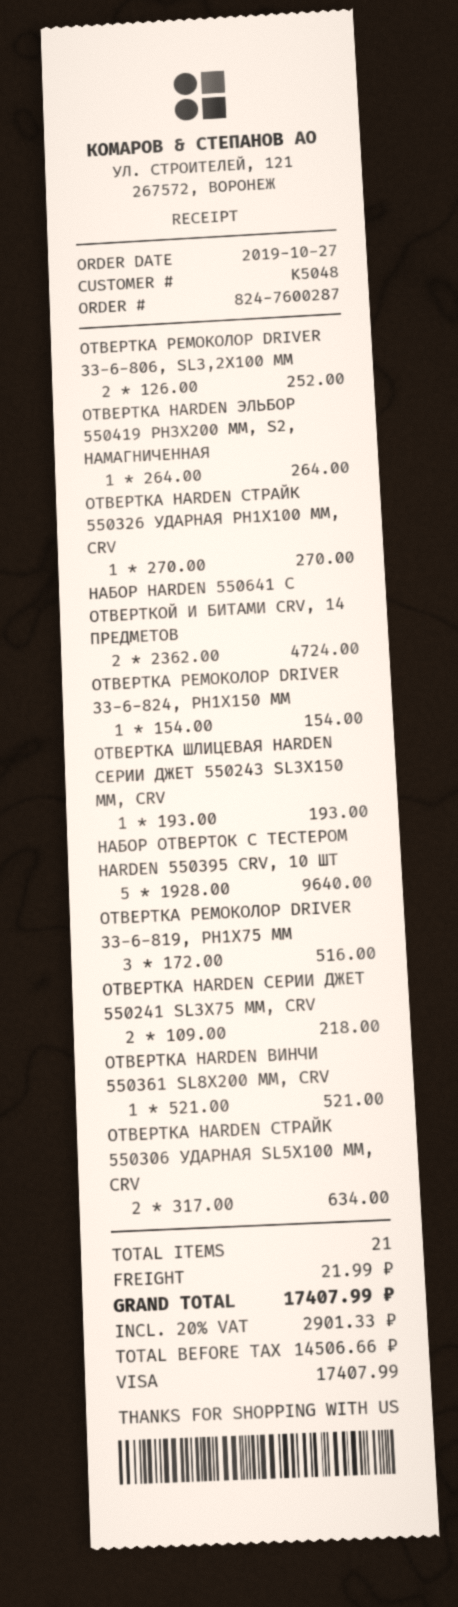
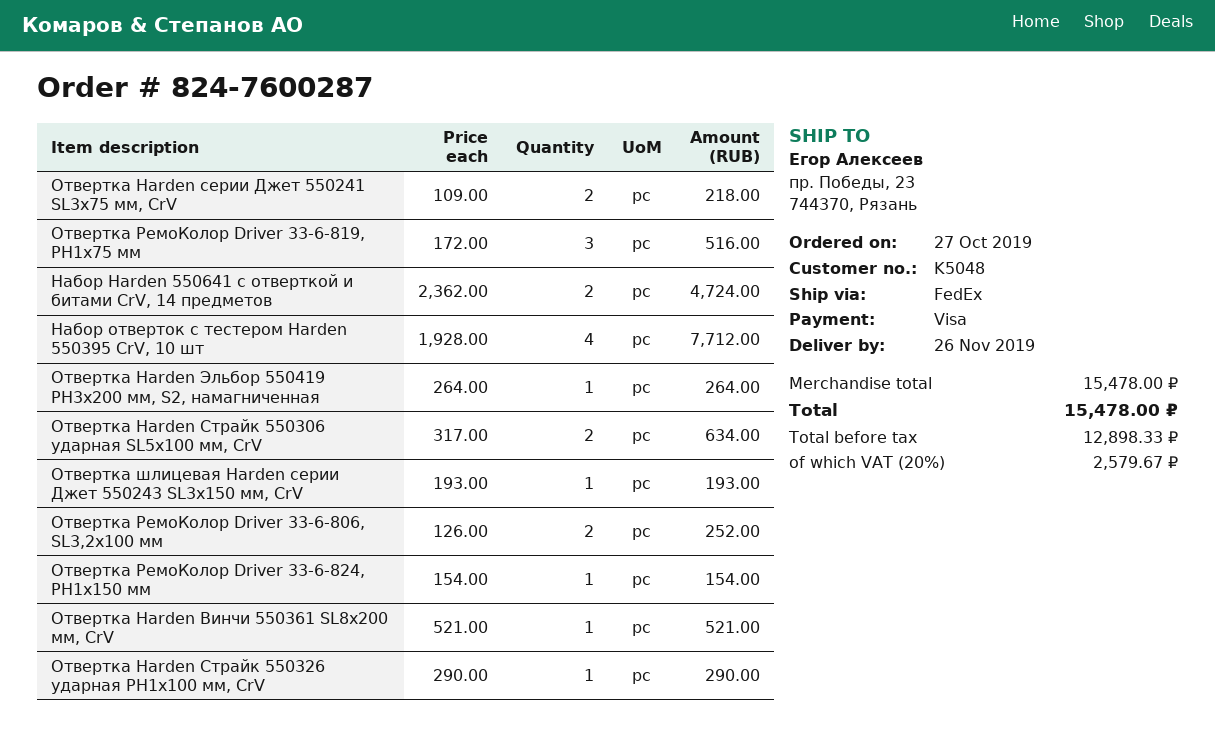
ОТВЕРТКА HARDEN СТРАЙК 550326 УДАРНАЯ PH1X100 ММ, CRV: 1 x 270.00 = 270.00 -> 1 x 290.00 = 290.00
НАБОР ОТВЕРТОК С ТЕСТЕРОМ HARDEN 550395 CRV, 10 ШТ: 5 x 1928.00 = 9640.00 -> 4 x 1928.00 = 7712.00
shipping: 21.99 -> none
net: 14506.66 -> 12898.33
tax: 20% = 2901.33 -> 20% = 2579.67
total: 17407.99 -> 15478.00

